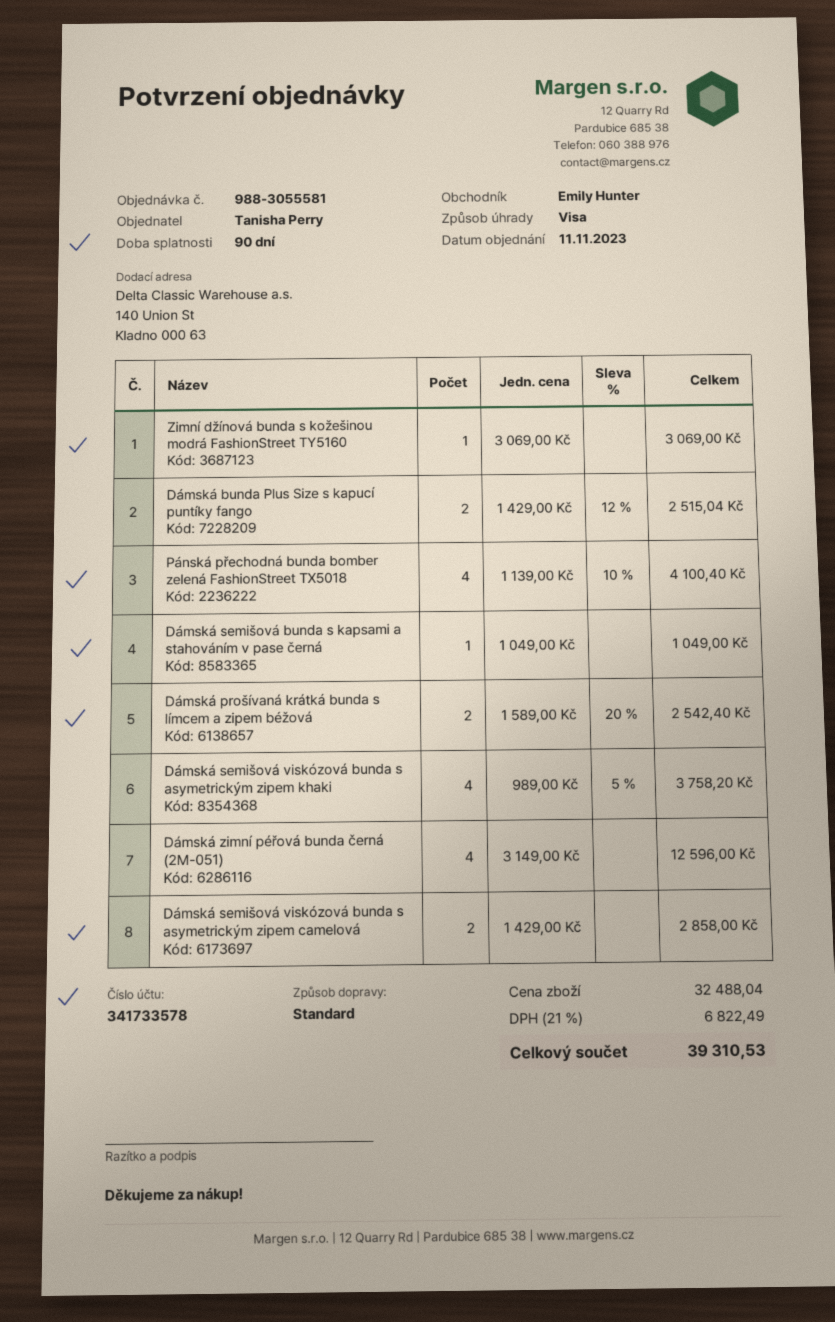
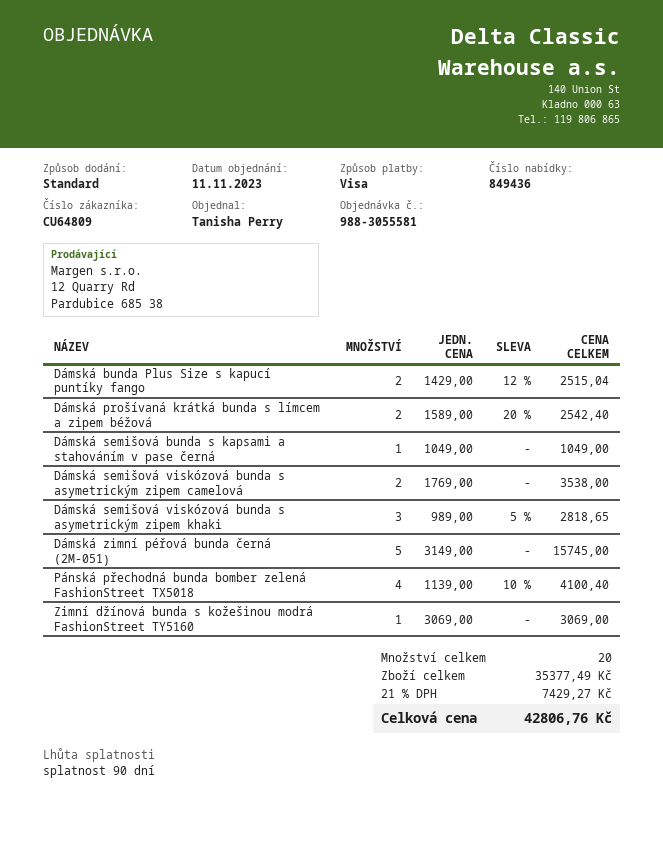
Dámská semišová viskózová bunda s asymetrickým zipem khaki: 4 x 989.00 - 5% = 3758.20 -> 3 x 989.00 - 5% = 2818.65
Dámská zimní péřová bunda černá (2M-051): 4 x 3149.00 = 12596.00 -> 5 x 3149.00 = 15745.00
Dámská semišová viskózová bunda s asymetrickým zipem camelová: 2 x 1429.00 = 2858.00 -> 2 x 1769.00 = 3538.00
subtotal: 32488.04 -> 35377.49
tax: 21% = 6822.49 -> 21% = 7429.27
total: 39310.53 -> 42806.76

